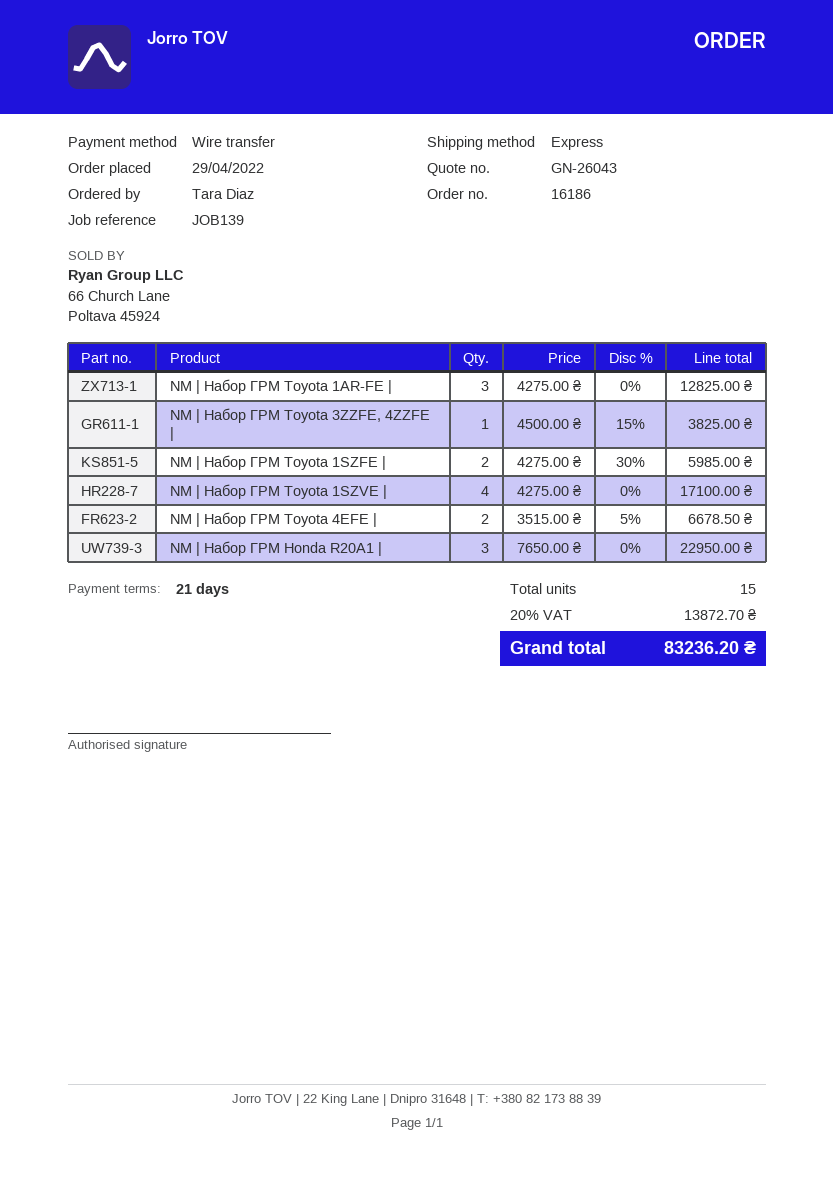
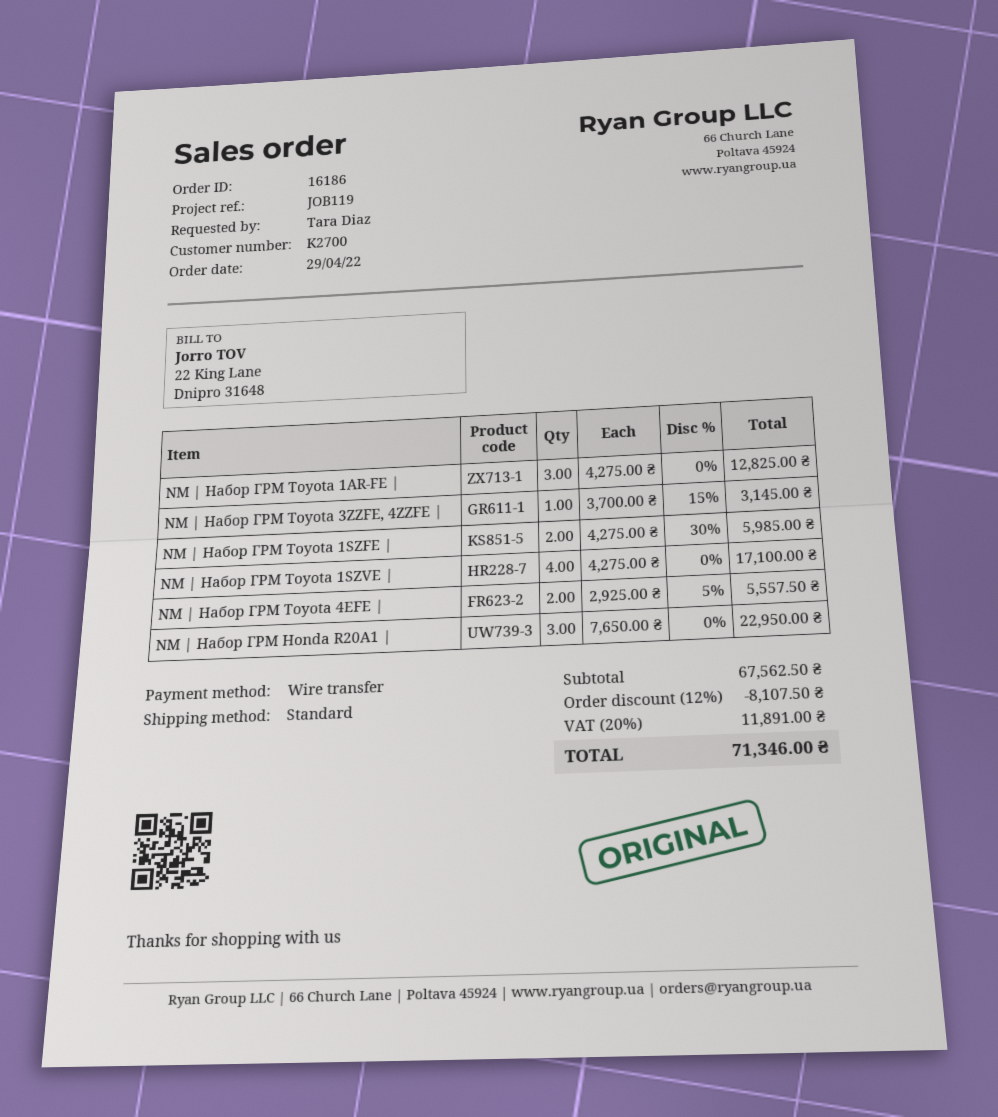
reference: JOB139 -> JOB119
shipping method: express -> standard
NM | Набор ГРМ Toyota 3ZZFE, 4ZZFE |: 1 x 4500.00 - 15% = 3825.00 -> 1 x 3700.00 - 15% = 3145.00
NM | Набор ГРМ Toyota 4EFE |: 2 x 3515.00 - 5% = 6678.50 -> 2 x 2925.00 - 5% = 5557.50
discount: none -> 12% = 8107.50
tax: 20% = 13872.70 -> 20% = 11891.00
total: 83236.20 -> 71346.00

